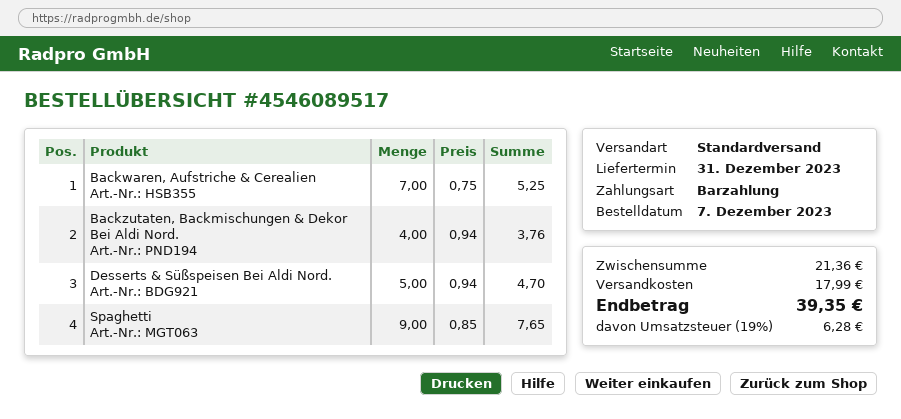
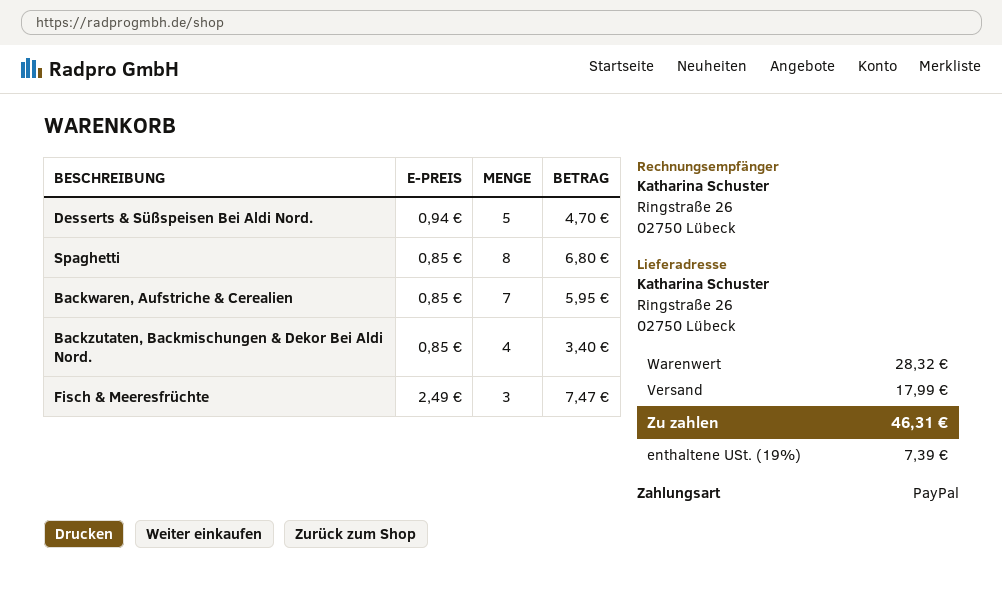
payment method: cash -> PayPal
Backwaren, Aufstriche & Cerealien: 7 x 0.75 = 5.25 -> 7 x 0.85 = 5.95
Backzutaten, Backmischungen & Dekor Bei Aldi Nord.: 4 x 0.94 = 3.76 -> 4 x 0.85 = 3.40
Spaghetti: 9 x 0.85 = 7.65 -> 8 x 0.85 = 6.80
Fisch & Meeresfrüchte: none -> 3 x 2.49 = 7.47
subtotal: 21.36 -> 28.32
tax: 19% = 6.28 -> 19% = 7.39
total: 39.35 -> 46.31

